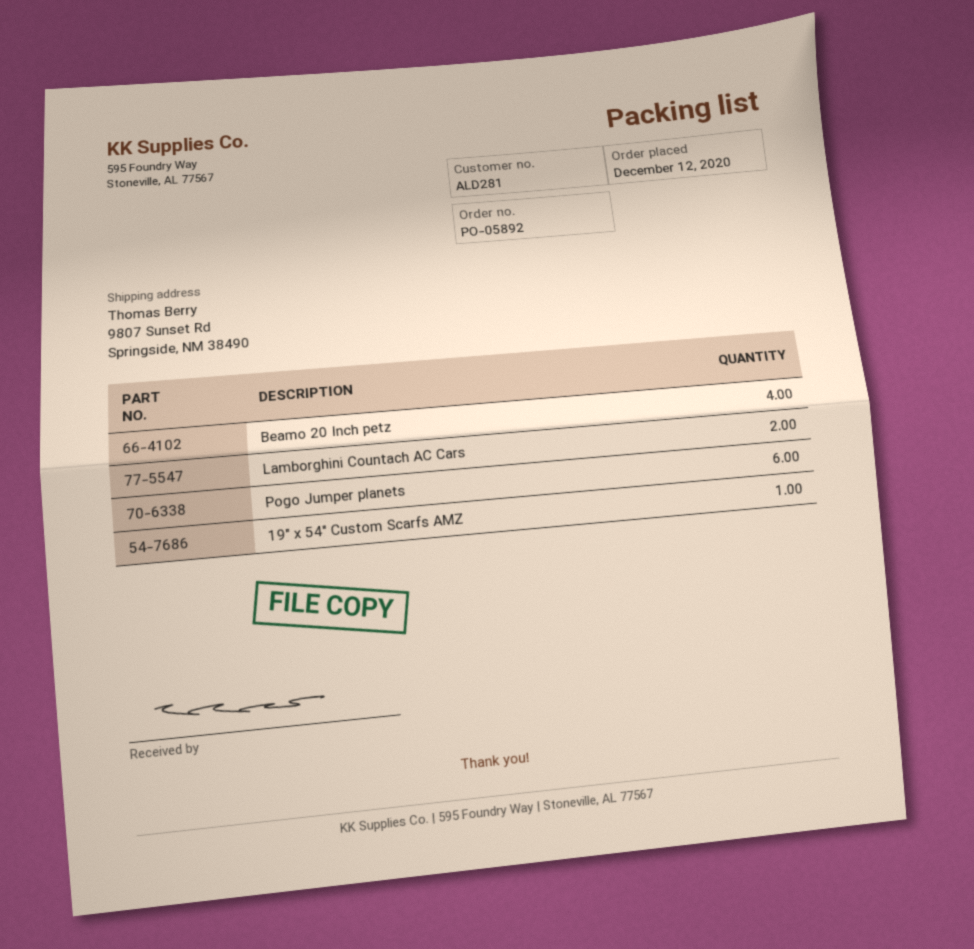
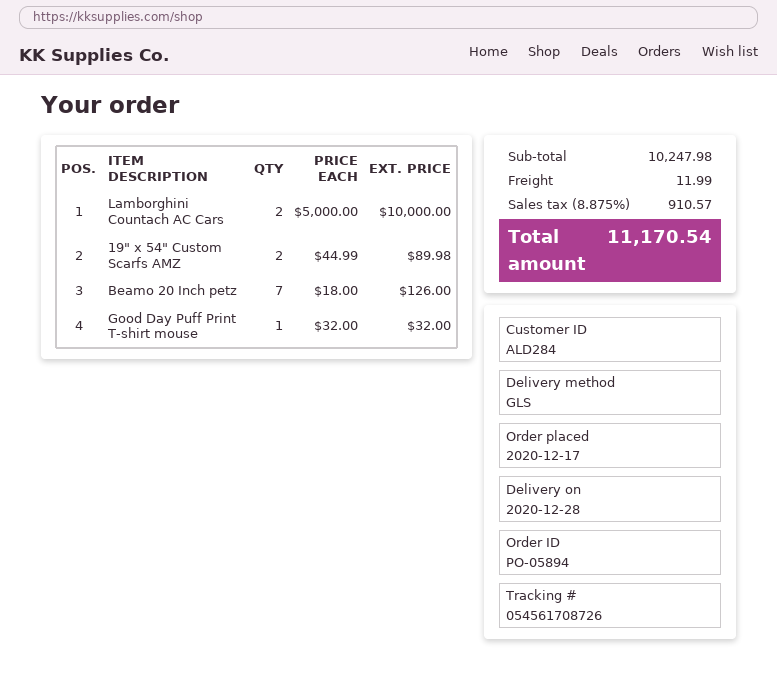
order number: PO-05892 -> PO-05894
order date: 2020-12-12 -> 2020-12-17
customer number: ALD281 -> ALD284
Beamo 20 Inch petz: 4 -> 7
Pogo Jumper planets: 6 -> none
19" x 54" Custom Scarfs AMZ: 1 -> 2
Good Day Puff Print T-shirt mouse: none -> 1

